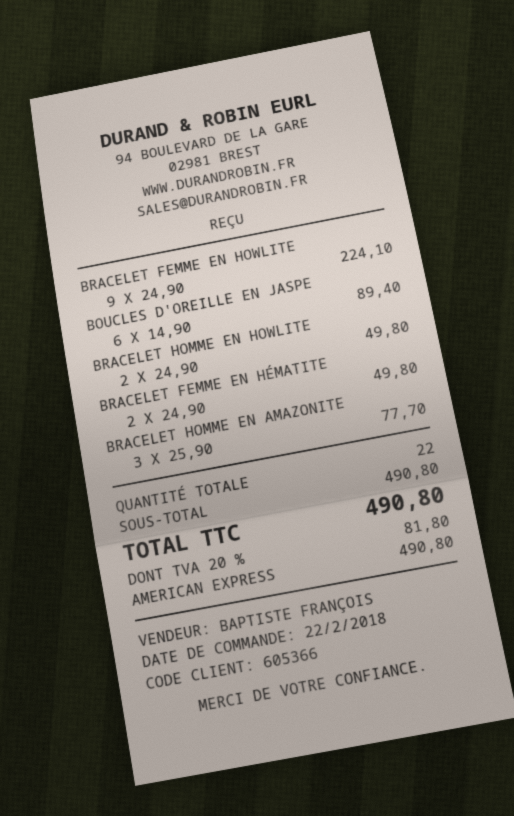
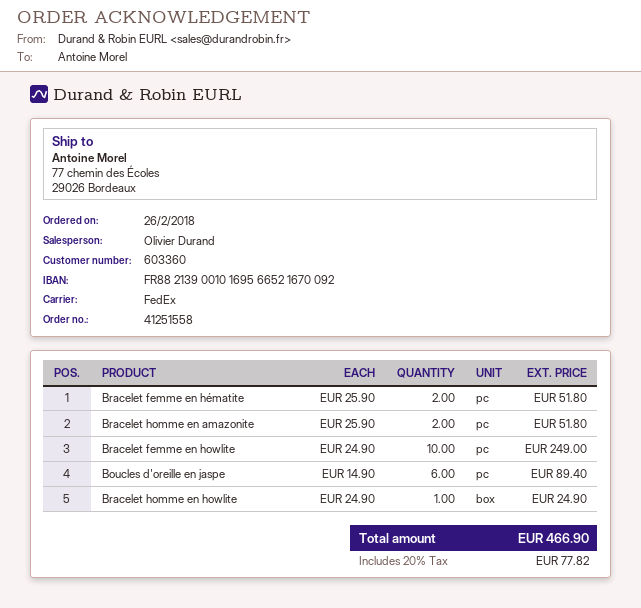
order date: 2018-02-22 -> 2018-02-26
customer number: 605366 -> 603360
sales rep: BAPTISTE FRANÇOIS -> Olivier Durand
BRACELET FEMME EN HOWLITE: 9 x 24.90 = 224.10 -> 10 x 24.90 = 249.00
BRACELET HOMME EN HOWLITE: 2 x 24.90 = 49.80 -> 1 x 24.90 = 24.90
BRACELET FEMME EN HÉMATITE: 2 x 24.90 = 49.80 -> 2 x 25.90 = 51.80
BRACELET HOMME EN AMAZONITE: 3 x 25.90 = 77.70 -> 2 x 25.90 = 51.80
tax: 20% = 81.80 -> 20% = 77.82
total: 490.80 -> 466.90

